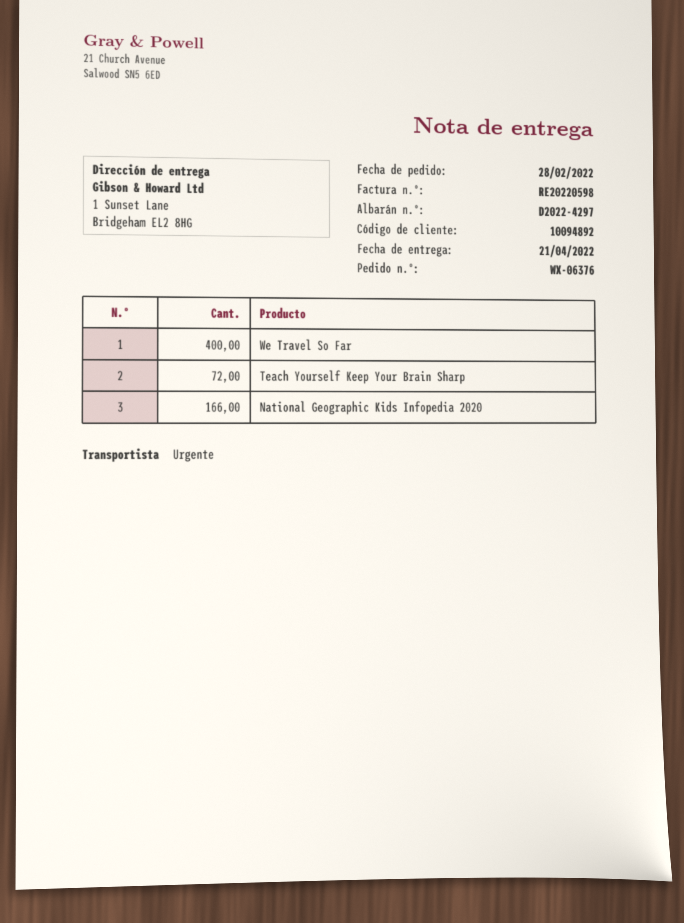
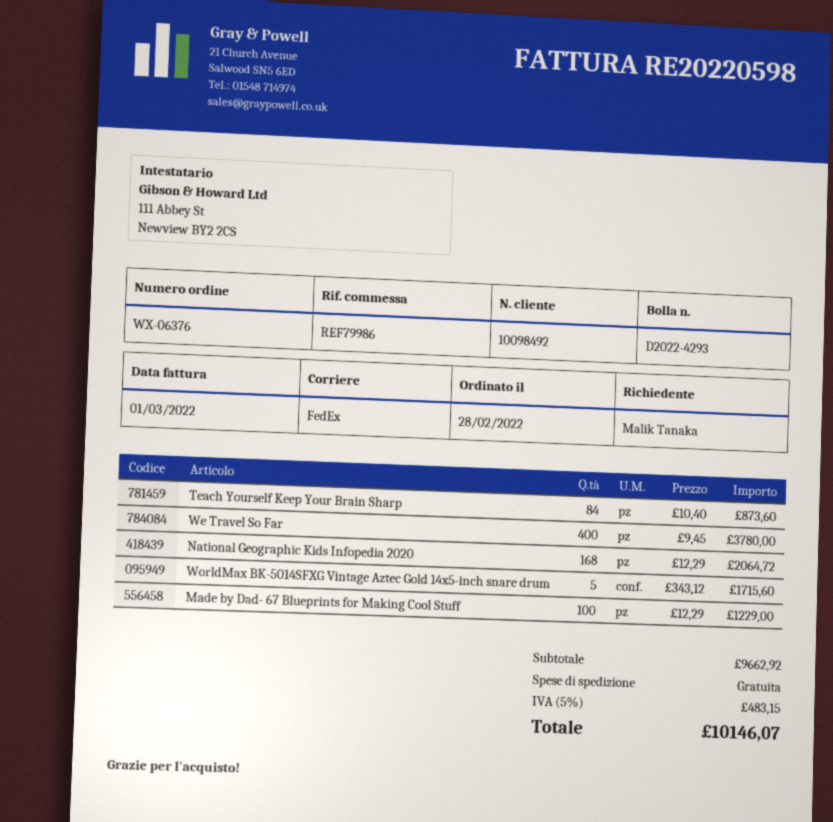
delivery note number: D2022-4297 -> D2022-4293
customer number: 10094892 -> 10098492
shipping method: express -> FedEx
Teach Yourself Keep Your Brain Sharp: 72 -> 84
National Geographic Kids Infopedia 2020: 166 -> 168
WorldMax BK-5014SFXG Vintage Aztec Gold 14x5-inch snare drum: none -> 5
Made by Dad- 67 Blueprints for Making Cool Stuff: none -> 100

